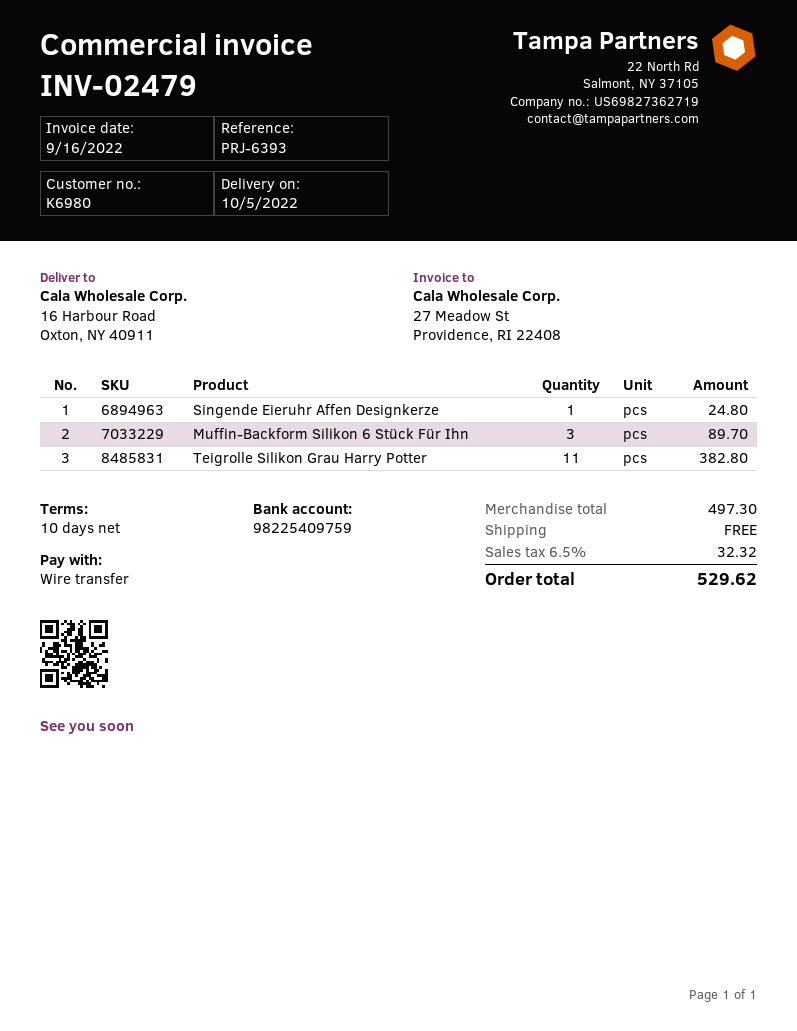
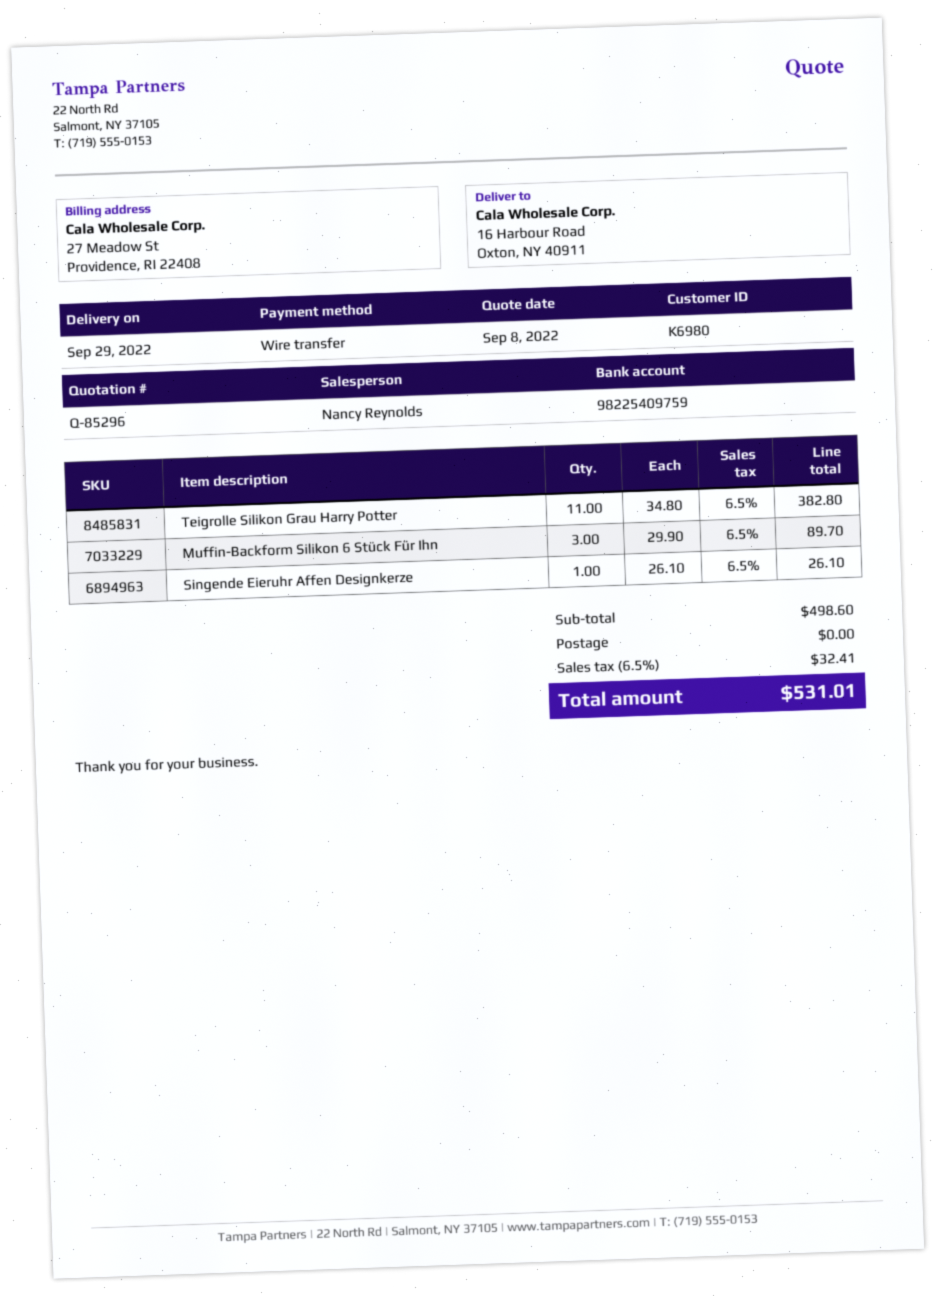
delivery date: 2022-10-05 -> 2022-09-29
Singende Eieruhr Affen Designkerze: 1 for 24.80 -> 1 for 26.10
subtotal: 497.30 -> 498.60
tax: 6.5% = 32.32 -> 6.5% = 32.41
total: 529.62 -> 531.01

